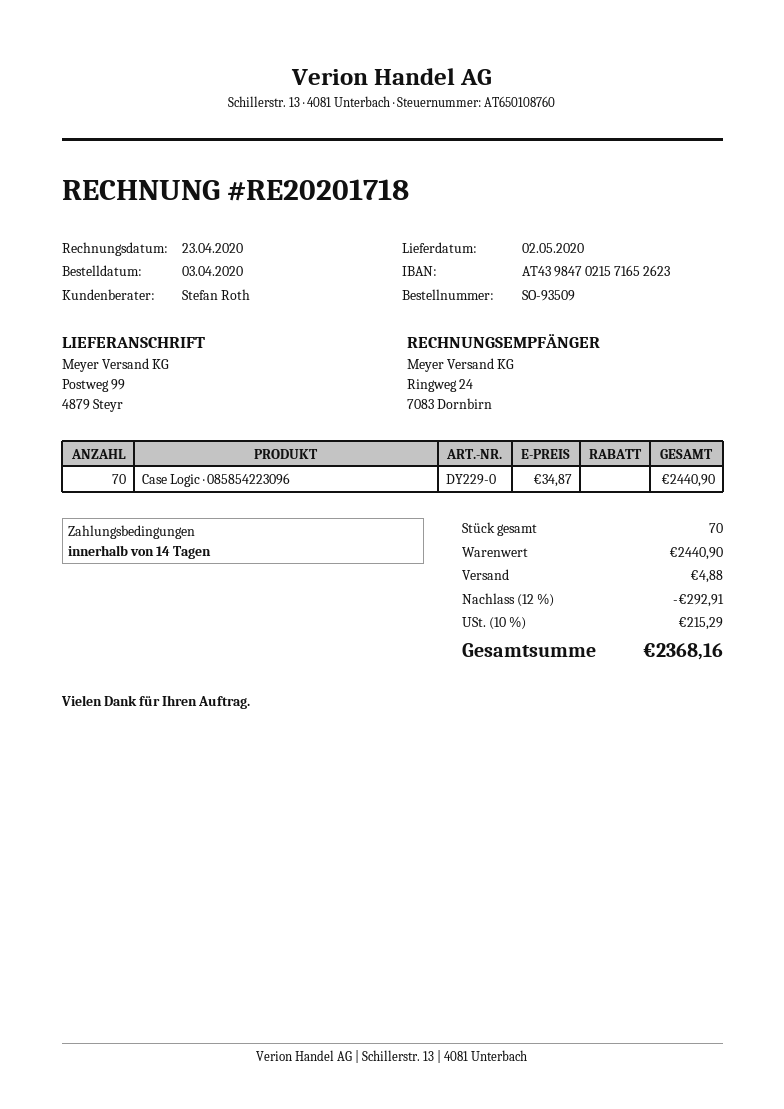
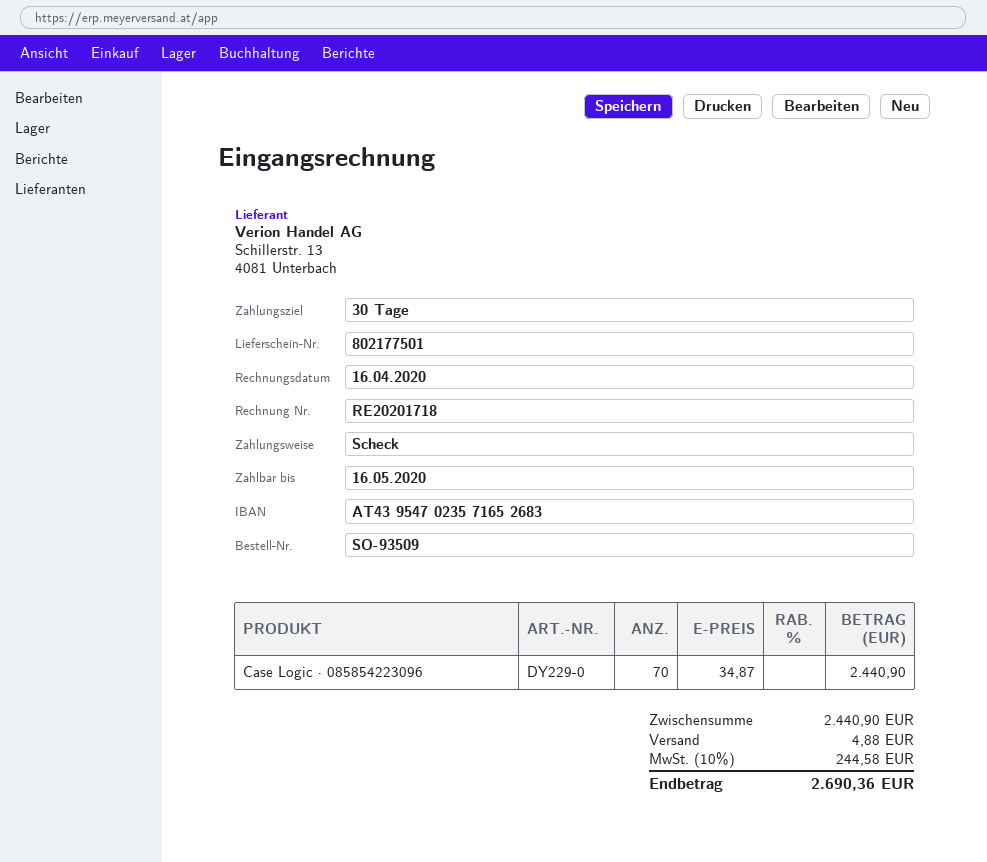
invoice date: 2020-04-23 -> 2020-04-16
payment terms: 14 days -> 30 days
bank account: AT439847021571652623 -> AT439547023571652683
discount: 12% = 292.91 -> none
tax: 10% = 215.29 -> 10% = 244.58
total: 2368.16 -> 2690.36

